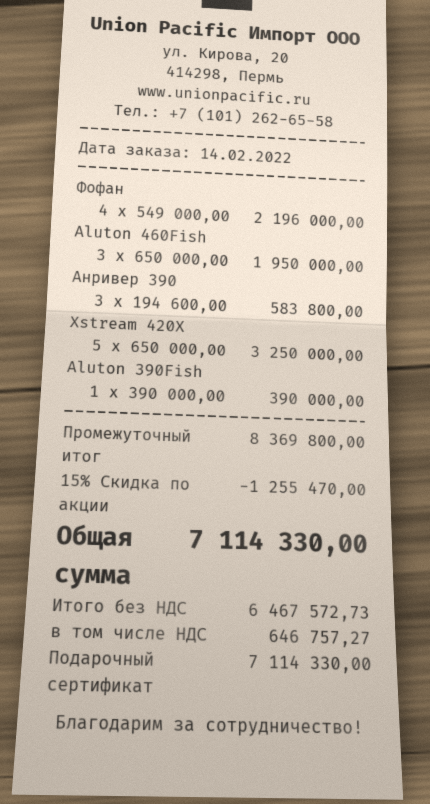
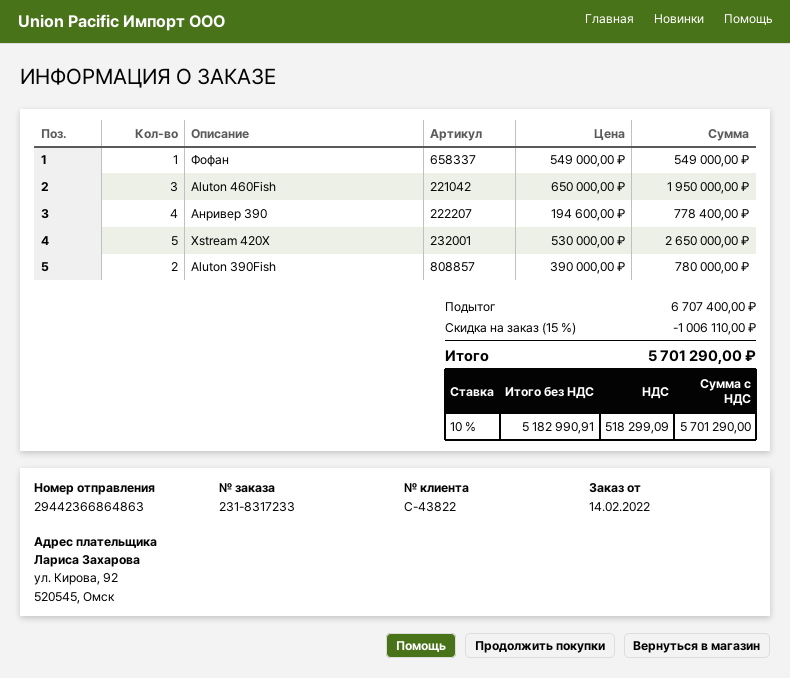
Фофан: 4 x 549000.00 = 2196000.00 -> 1 x 549000.00 = 549000.00
Анривер 390: 3 x 194600.00 = 583800.00 -> 4 x 194600.00 = 778400.00
Xstream 420X: 5 x 650000.00 = 3250000.00 -> 5 x 530000.00 = 2650000.00
Aluton 390Fish: 1 x 390000.00 = 390000.00 -> 2 x 390000.00 = 780000.00
subtotal: 8369800.00 -> 6707400.00
discount: 15% = 1255470.00 -> 15% = 1006110.00
net: 6467572.73 -> 5182990.91
tax: 646757.27 -> 518299.09
total: 7114330.00 -> 5701290.00

